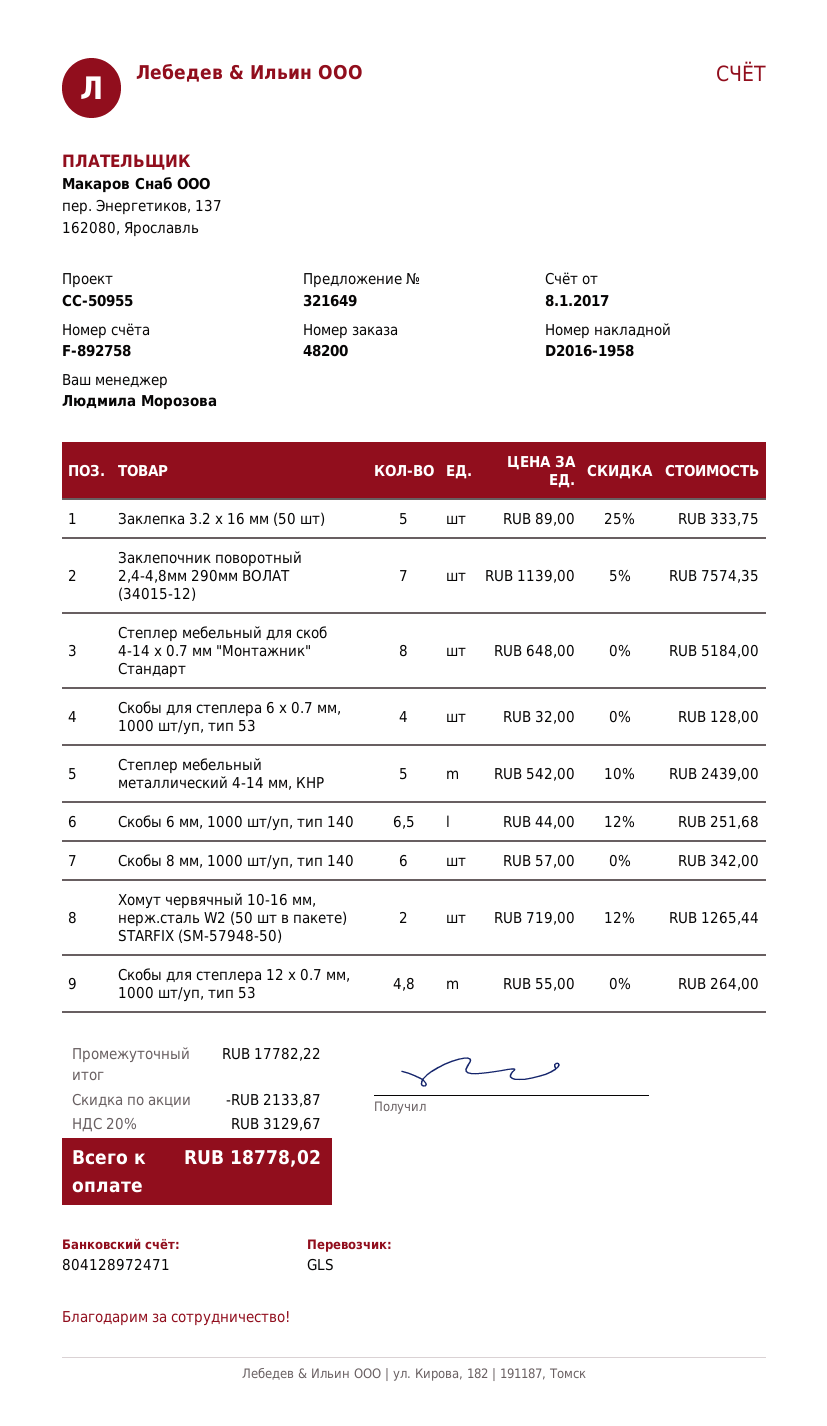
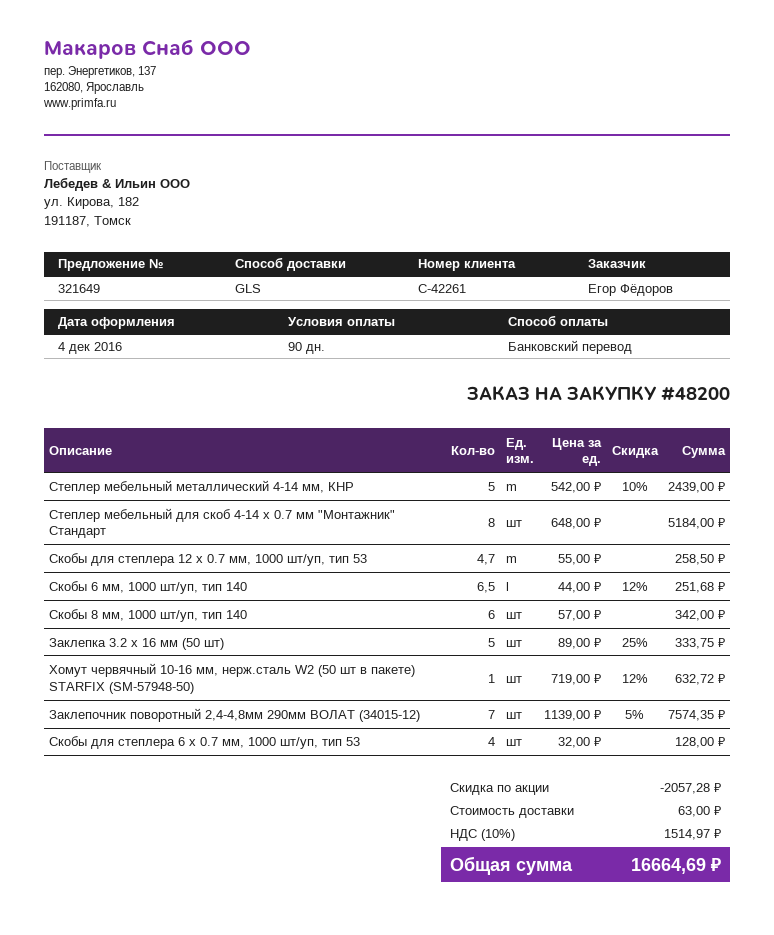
Хомут червячный 10-16 мм, нерж.сталь W2 (50 шт в пакете) STARFIX (SM-57948-50): 2 x 719.00 - 12% = 1265.44 -> 1 x 719.00 - 12% = 632.72
Скобы для степлера 12 х 0.7 мм, 1000 шт/уп, тип 53: 4.8 x 55.00 = 264.00 -> 4.7 x 55.00 = 258.50
discount: 2133.87 -> 2057.28
shipping: none -> 63.00
tax: 20% = 3129.67 -> 10% = 1514.97
total: 18778.02 -> 16664.69

